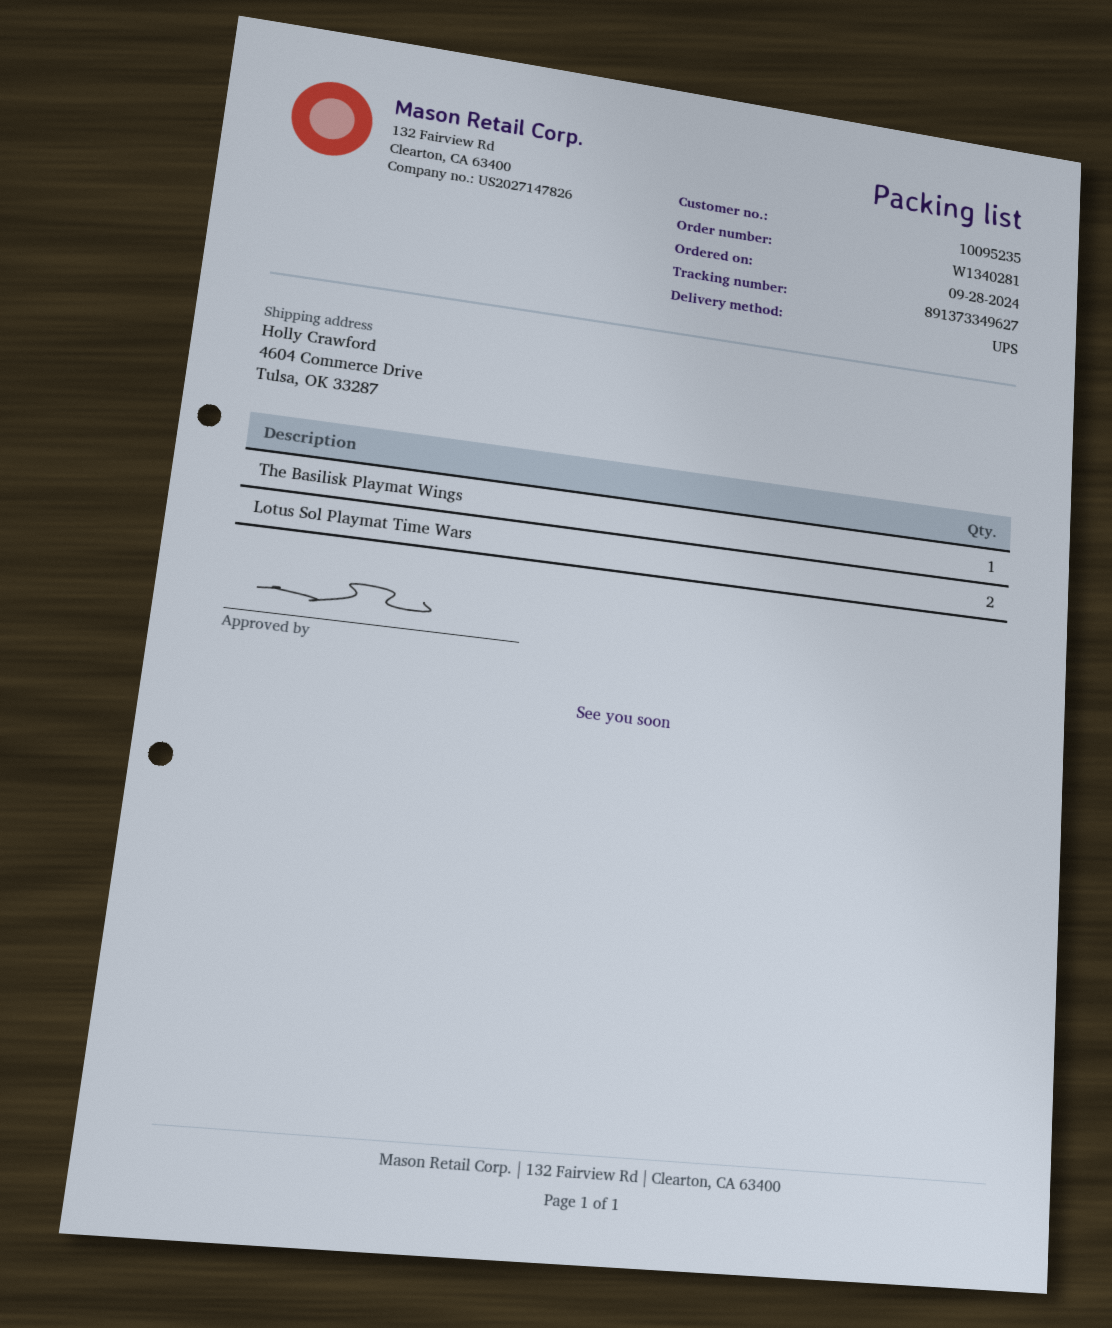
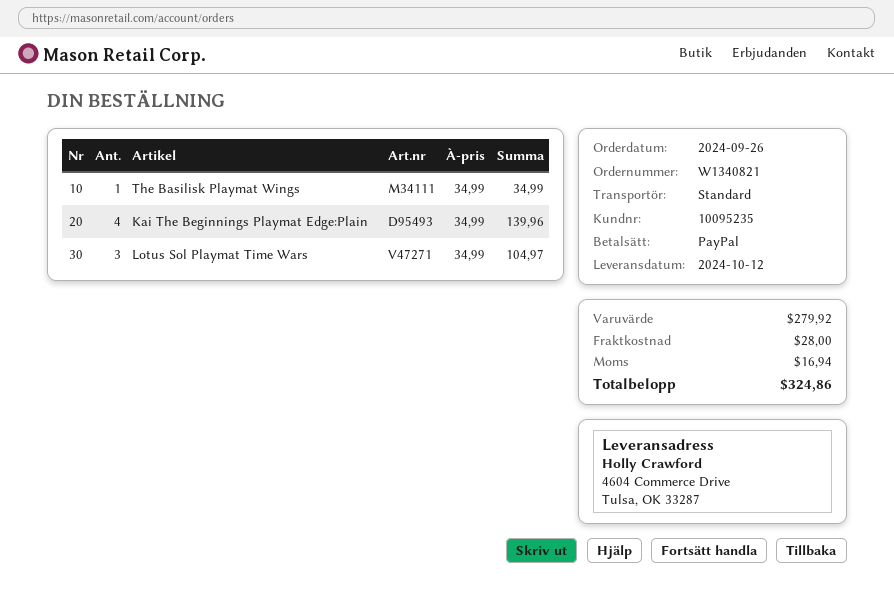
order number: W1340281 -> W1340821
order date: 2024-09-28 -> 2024-09-26
shipping method: UPS -> standard
Lotus Sol Playmat Time Wars: 2 -> 3
Kai The Beginnings Playmat Edge:Plain: none -> 4

